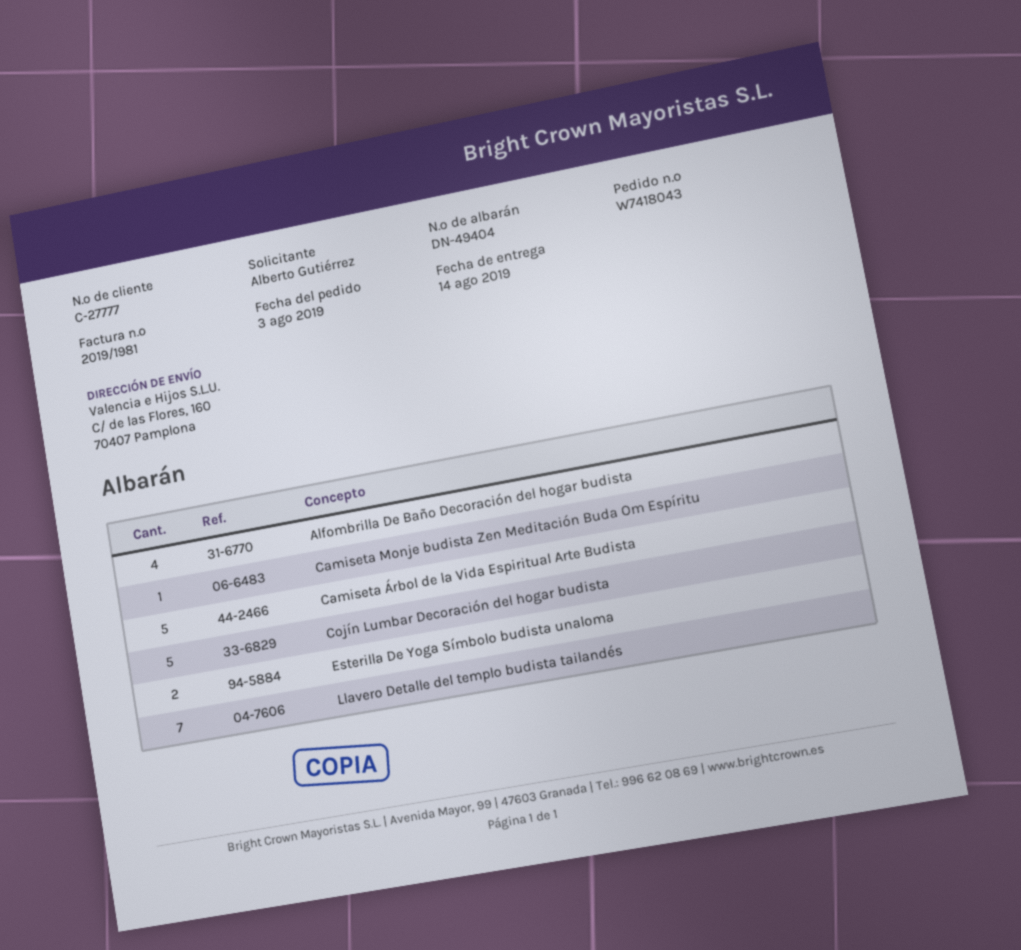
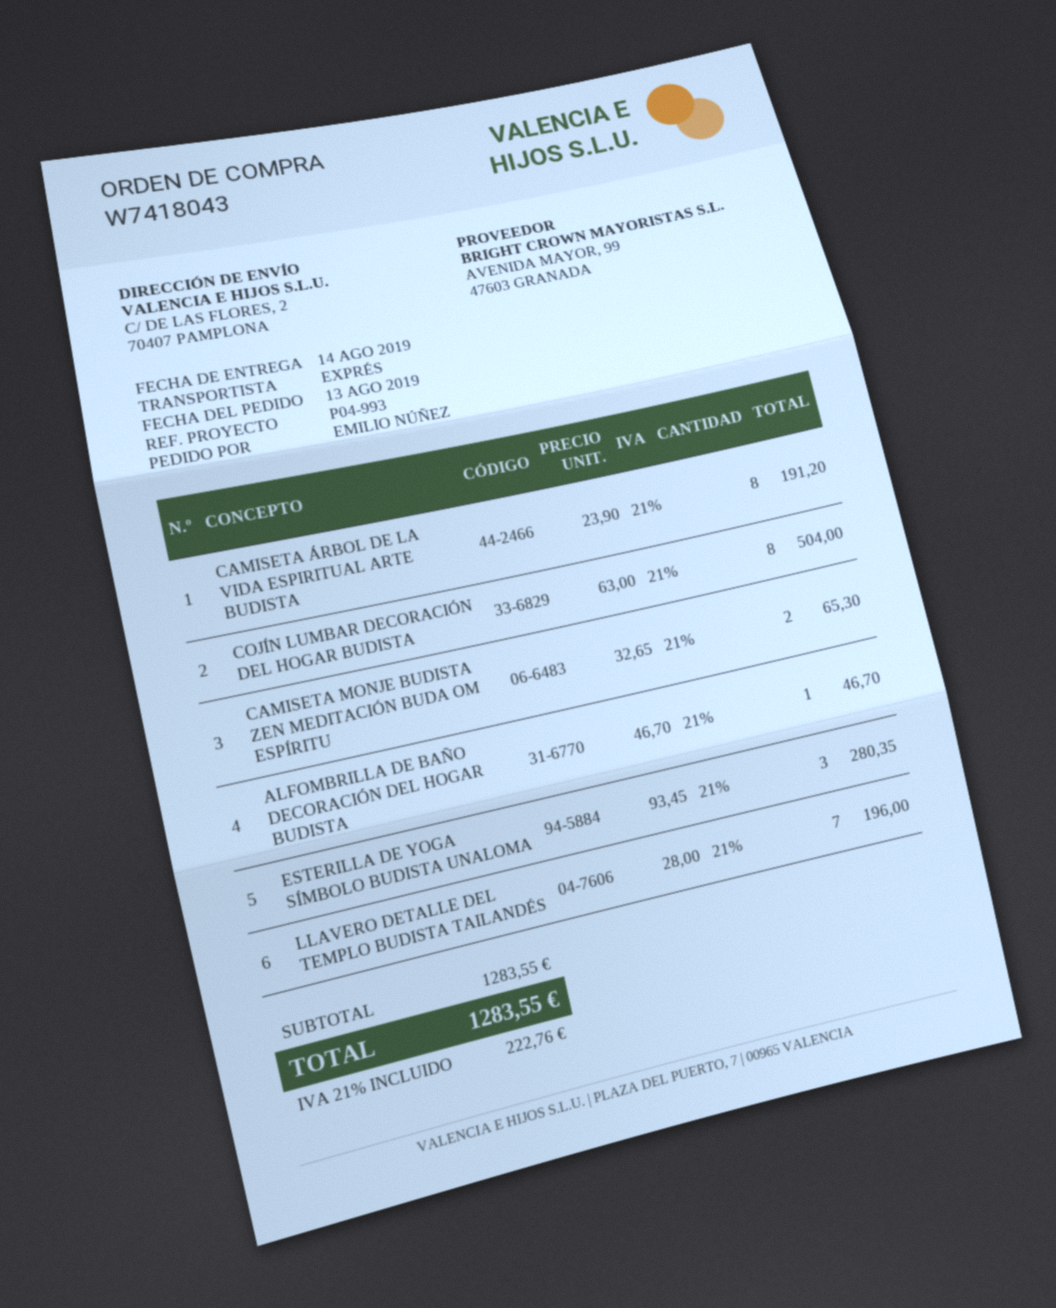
order date: 2019-08-03 -> 2019-08-13
ordered by: Alberto Gutiérrez -> EMILIO NÚÑEZ
ship to: C/ de las Flores, 160, 70407 Pamplona -> C/ DE LAS FLORES, 2, 70407 PAMPLONA
Alfombrilla De Baño Decoración del hogar budista: 4 -> 1
Camiseta Monje budista Zen Meditación Buda Om Espíritu: 1 -> 2
Camiseta Árbol de la Vida Espiritual Arte Budista: 5 -> 8
Cojín Lumbar Decoración del hogar budista: 5 -> 8
Esterilla De Yoga Símbolo budista unaloma: 2 -> 3

